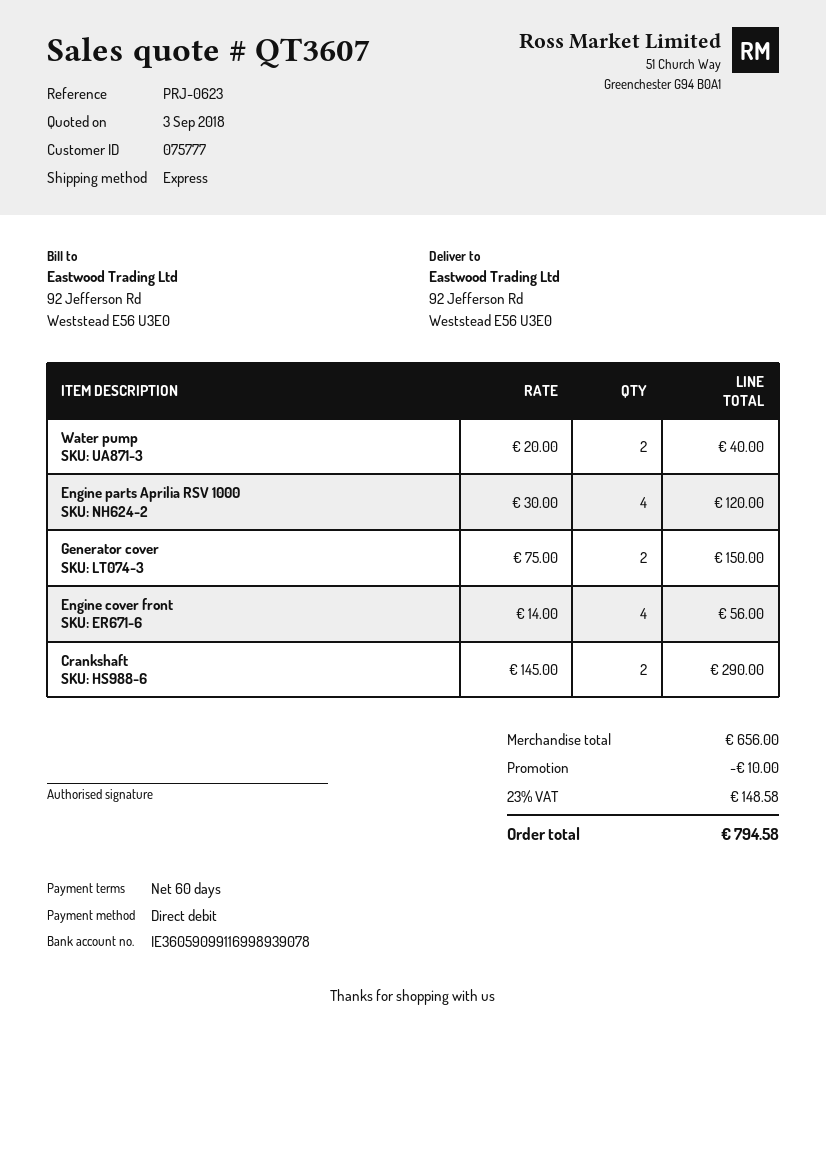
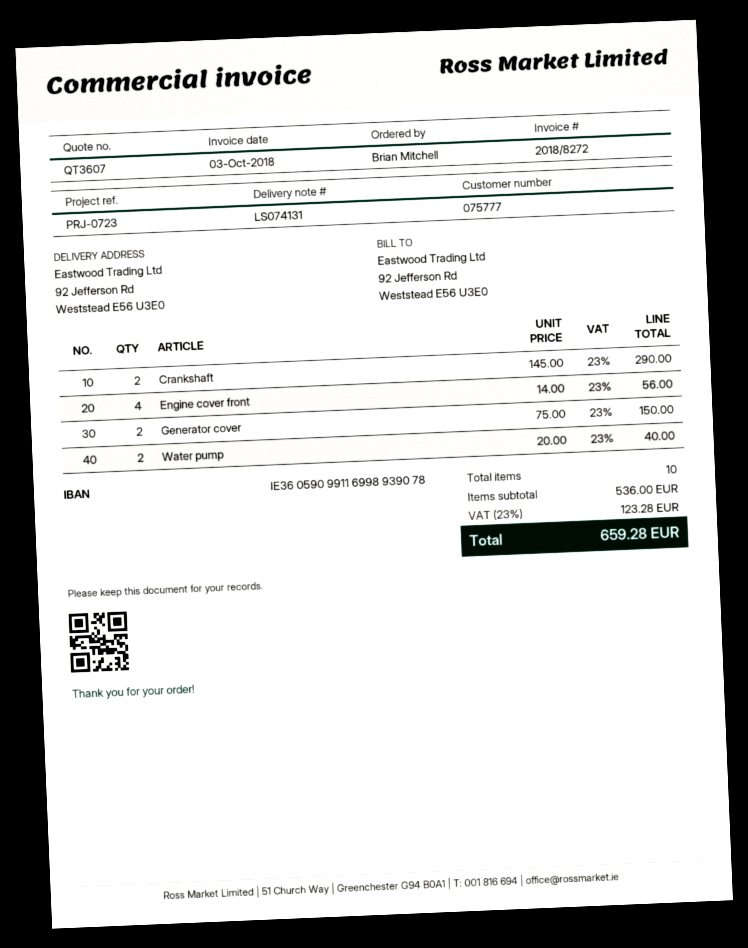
reference: PRJ-0623 -> PRJ-0723
Engine parts Aprilia RSV 1000: 4 x 30.00 = 120.00 -> none
subtotal: 656.00 -> 536.00
discount: 10.00 -> none
tax: 23% = 148.58 -> 23% = 123.28
total: 794.58 -> 659.28

